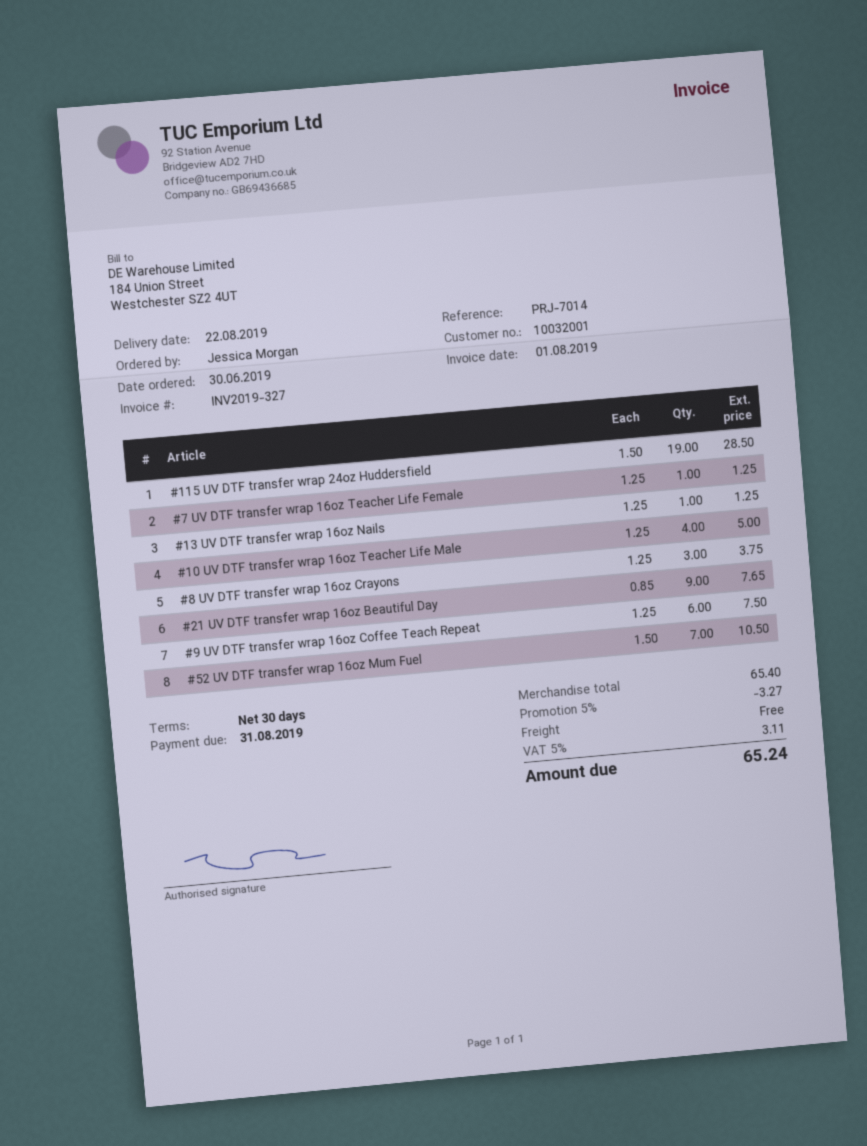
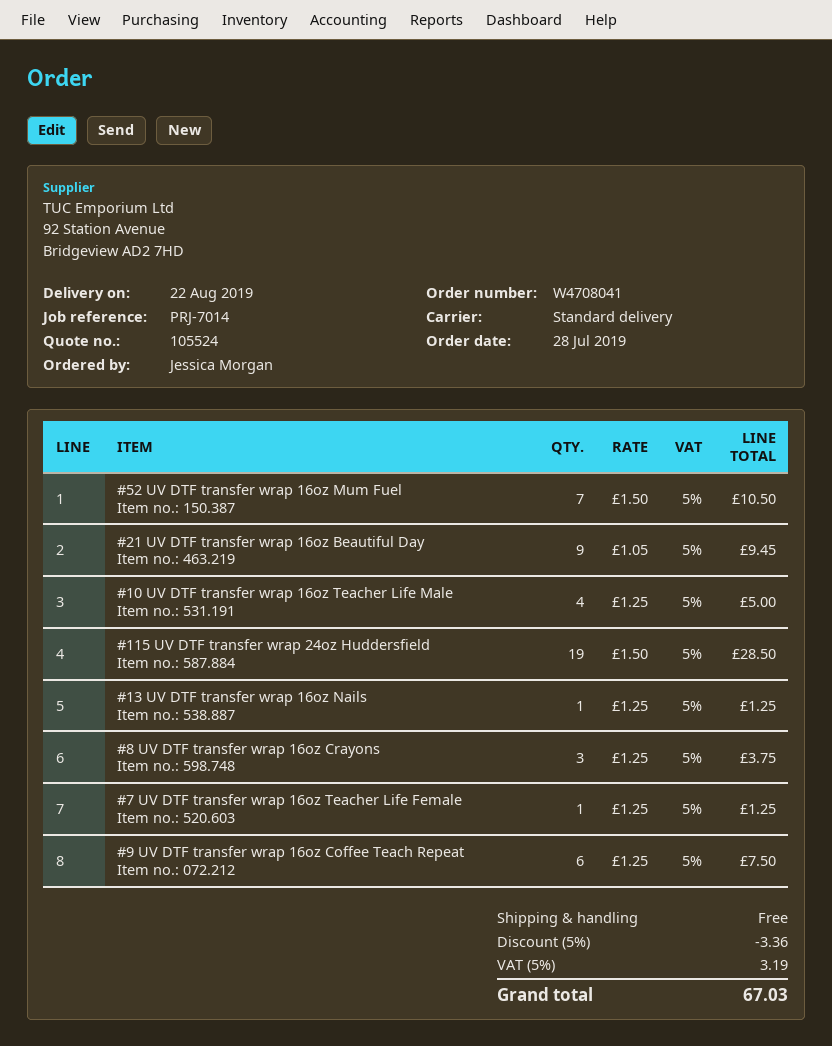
order date: 2019-06-30 -> 2019-07-28
#21 UV DTF transfer wrap 16oz Beautiful Day: 9 x 0.85 = 7.65 -> 9 x 1.05 = 9.45
discount: 5% = 3.27 -> 5% = 3.36
tax: 5% = 3.11 -> 5% = 3.19
total: 65.24 -> 67.03

